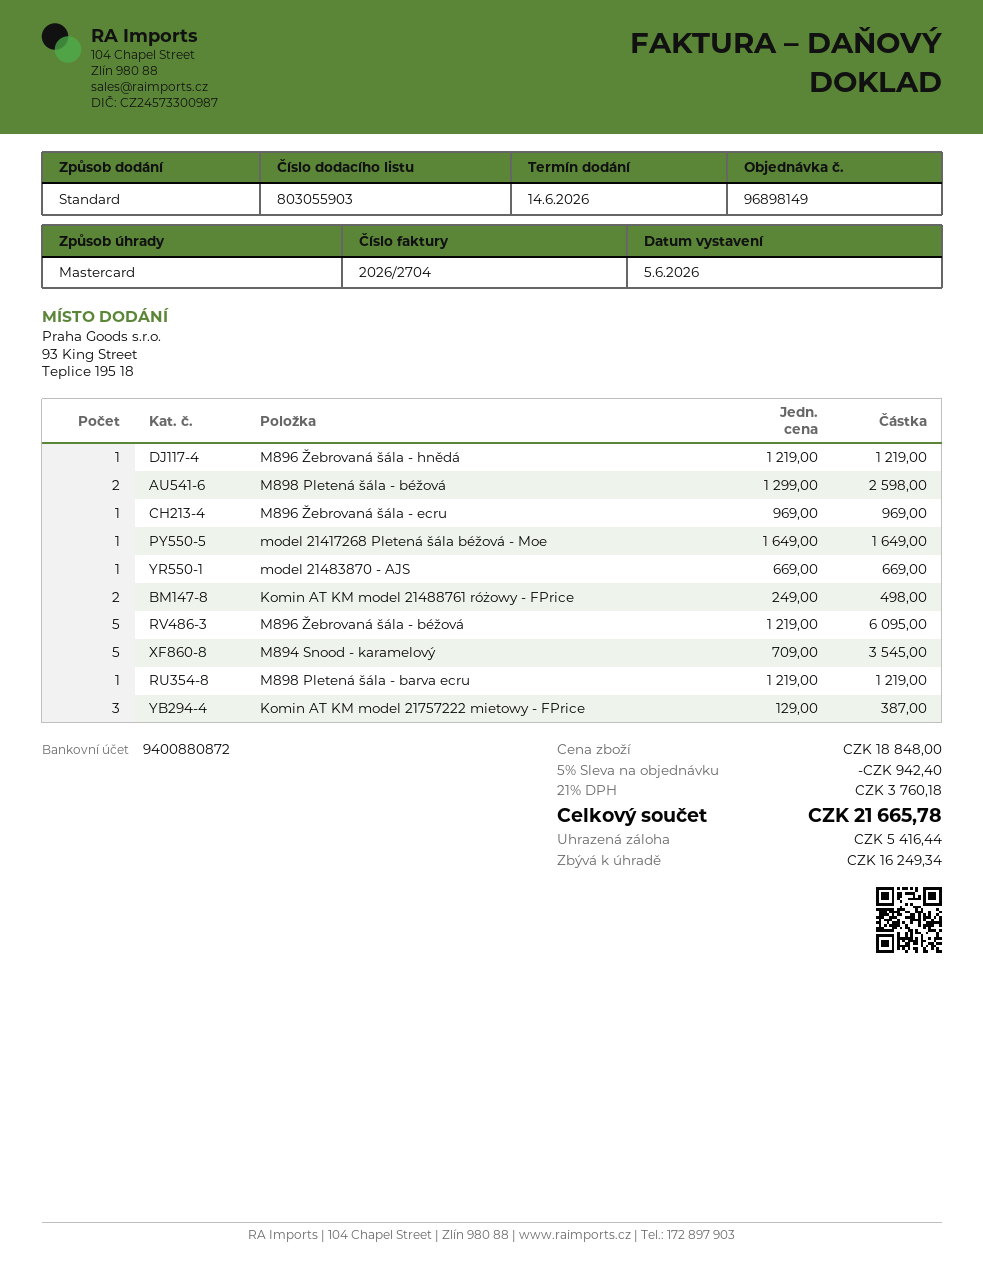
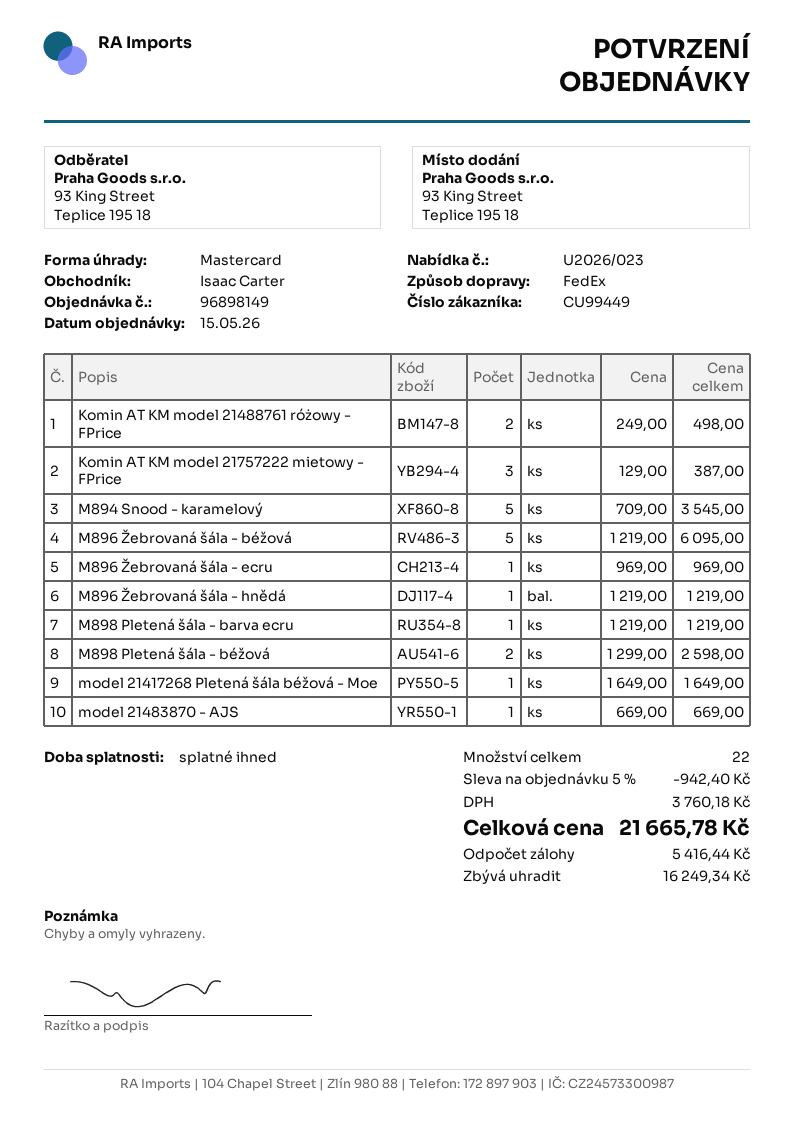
shipping method: standard -> FedEx

